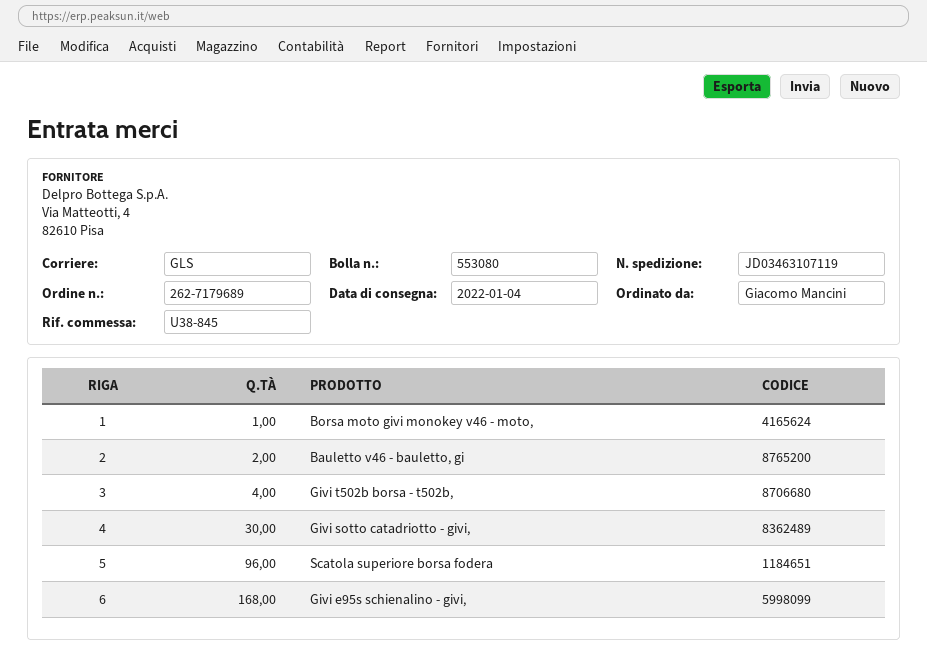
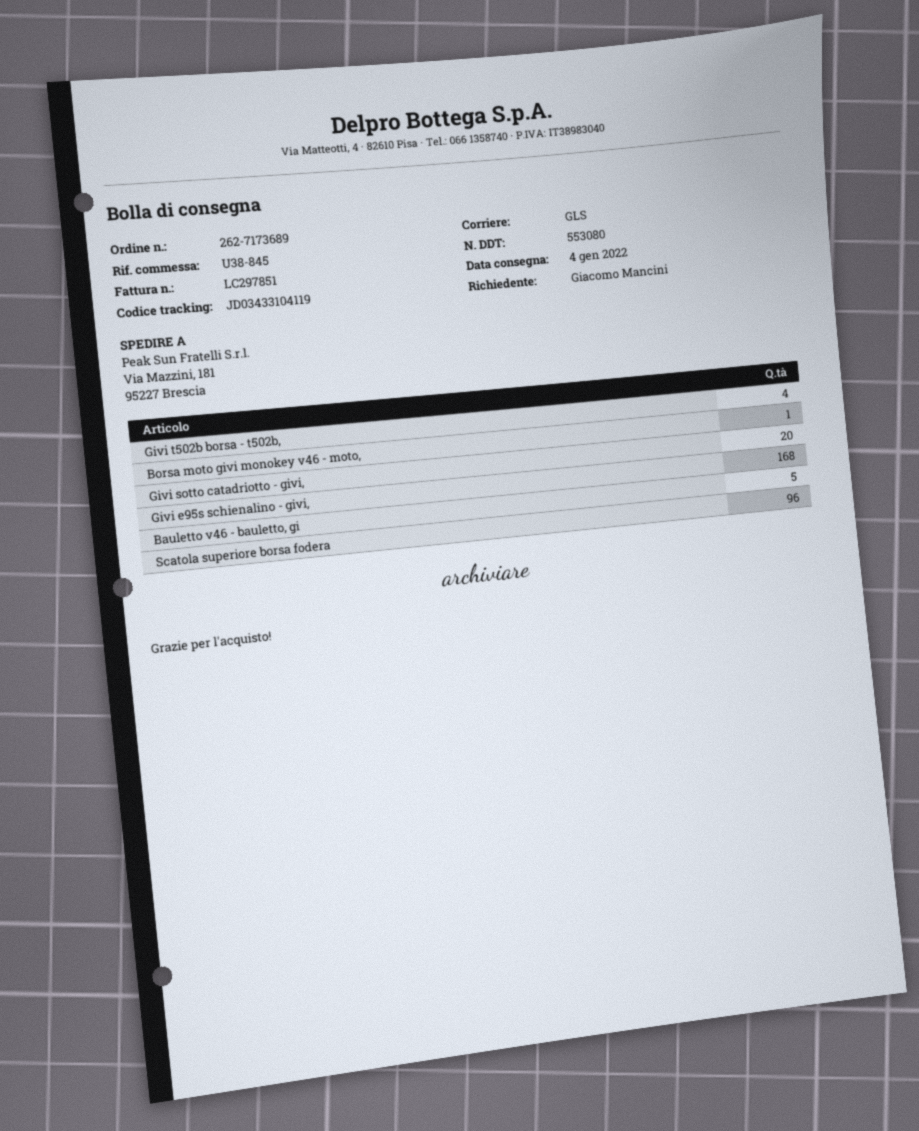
order number: 262-7179689 -> 262-7173689
tracking number: JD03463107119 -> JD03433104119
Bauletto v46 - bauletto, gi: 2 -> 5
Givi sotto catadriotto - givi,: 30 -> 20

